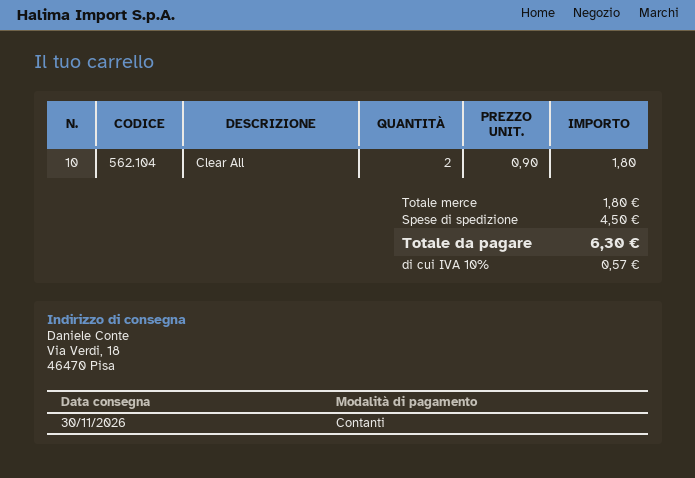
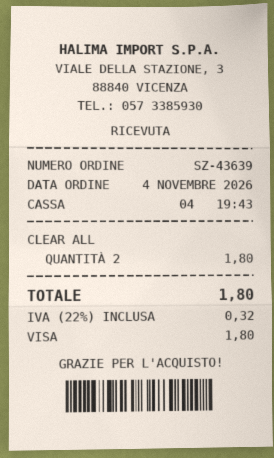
payment method: cash -> Visa
shipping: 4.50 -> none
tax: 10% = 0.57 -> 22% = 0.32
total: 6.30 -> 1.80

